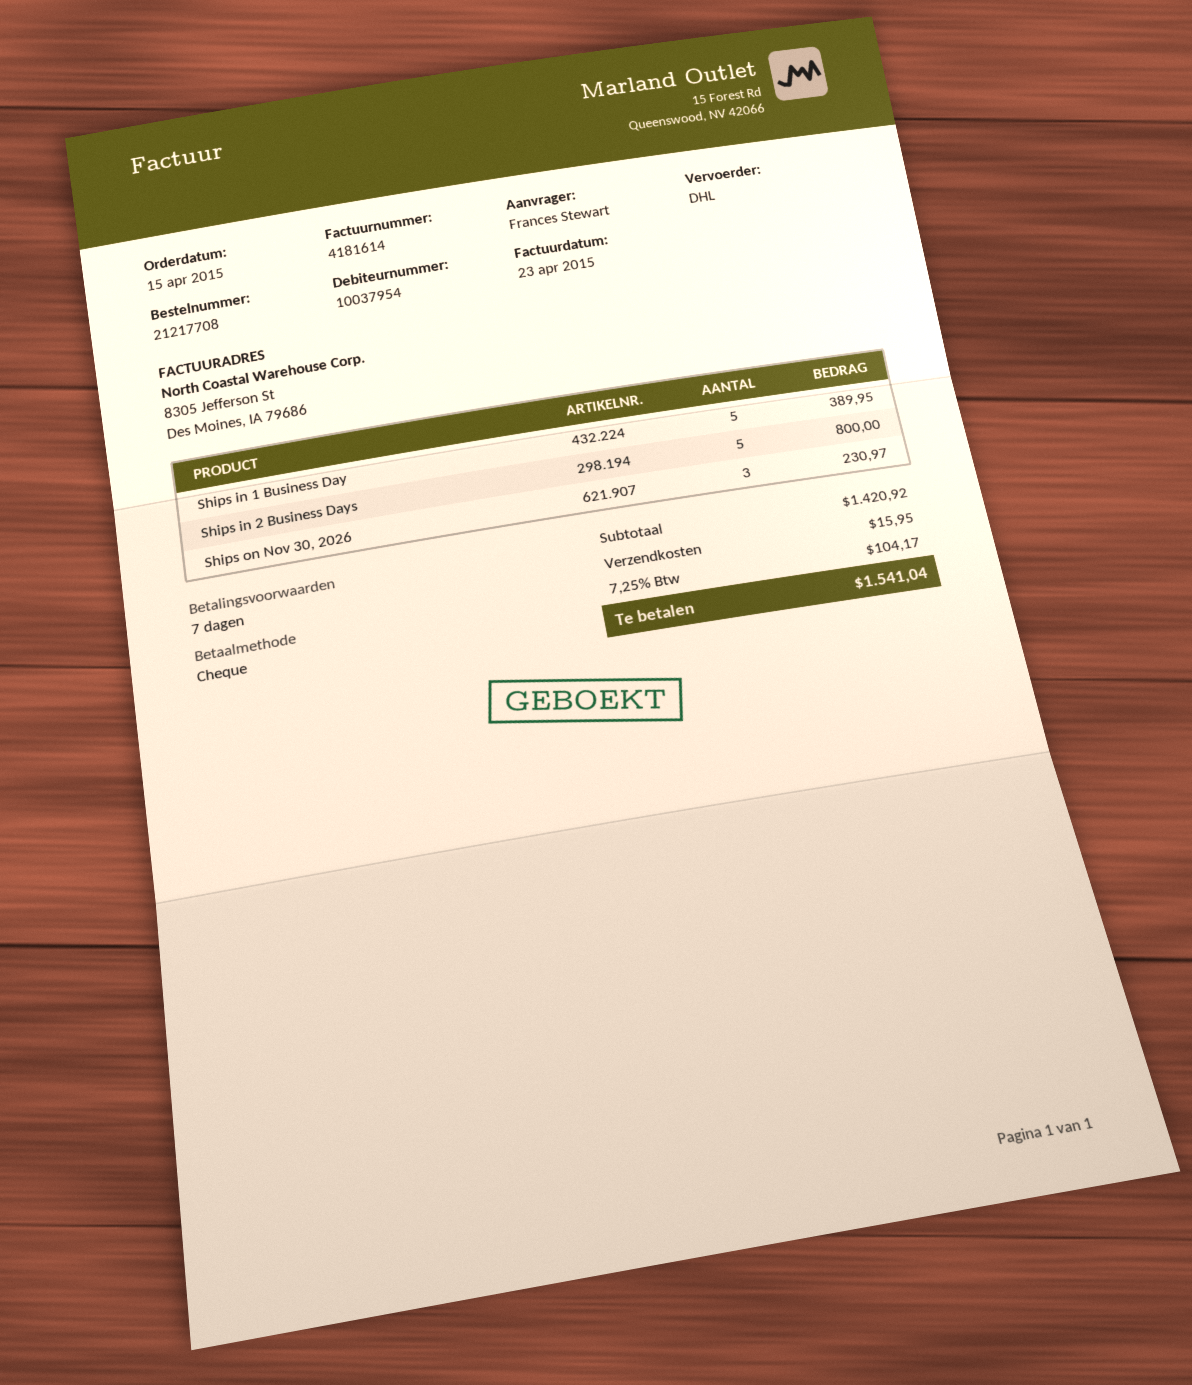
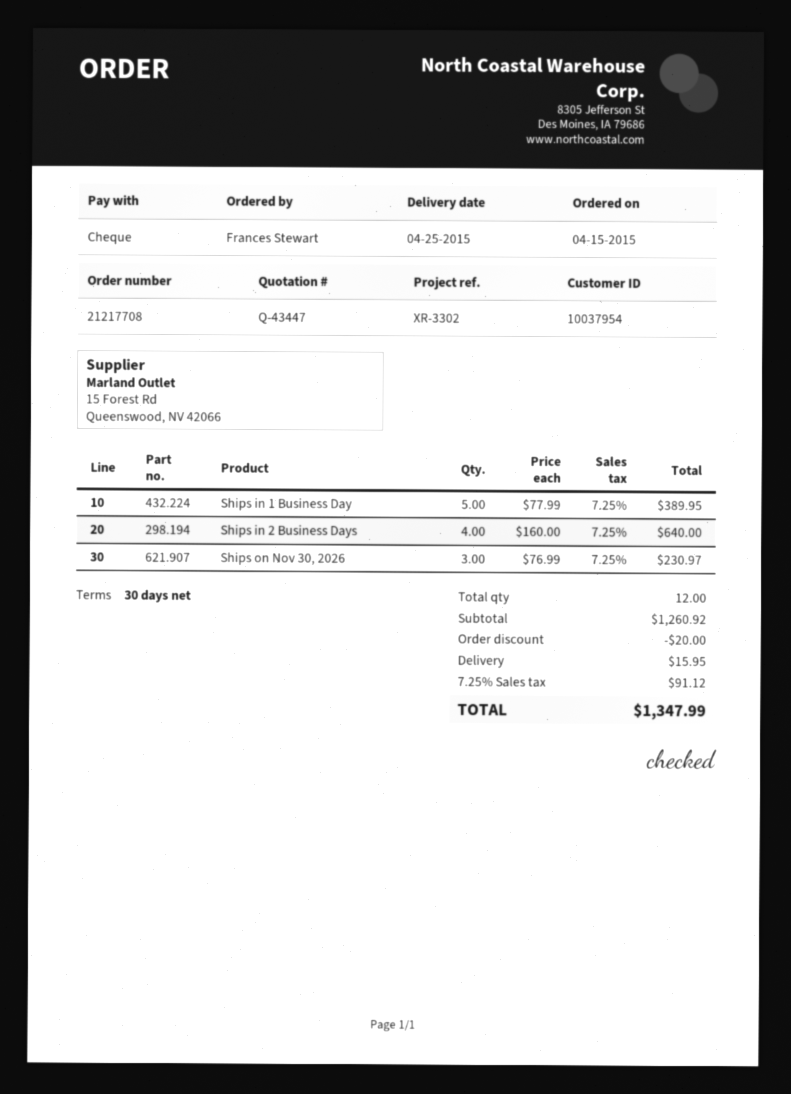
payment terms: 7 days -> 30 days
Ships in 2 Business Days: 5 for 800.00 -> 4 for 640.00
subtotal: 1420.92 -> 1260.92
discount: none -> 20.00
tax: 7.25% = 104.17 -> 7.25% = 91.12
total: 1541.04 -> 1347.99

